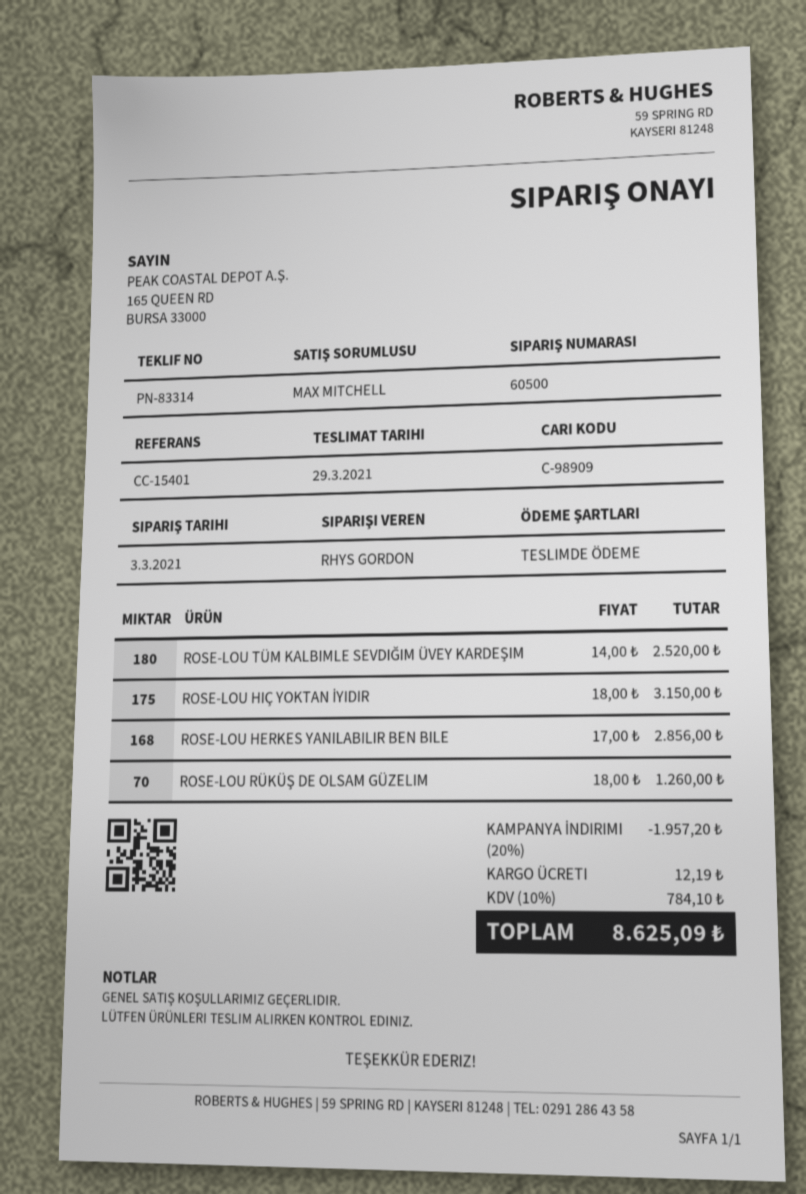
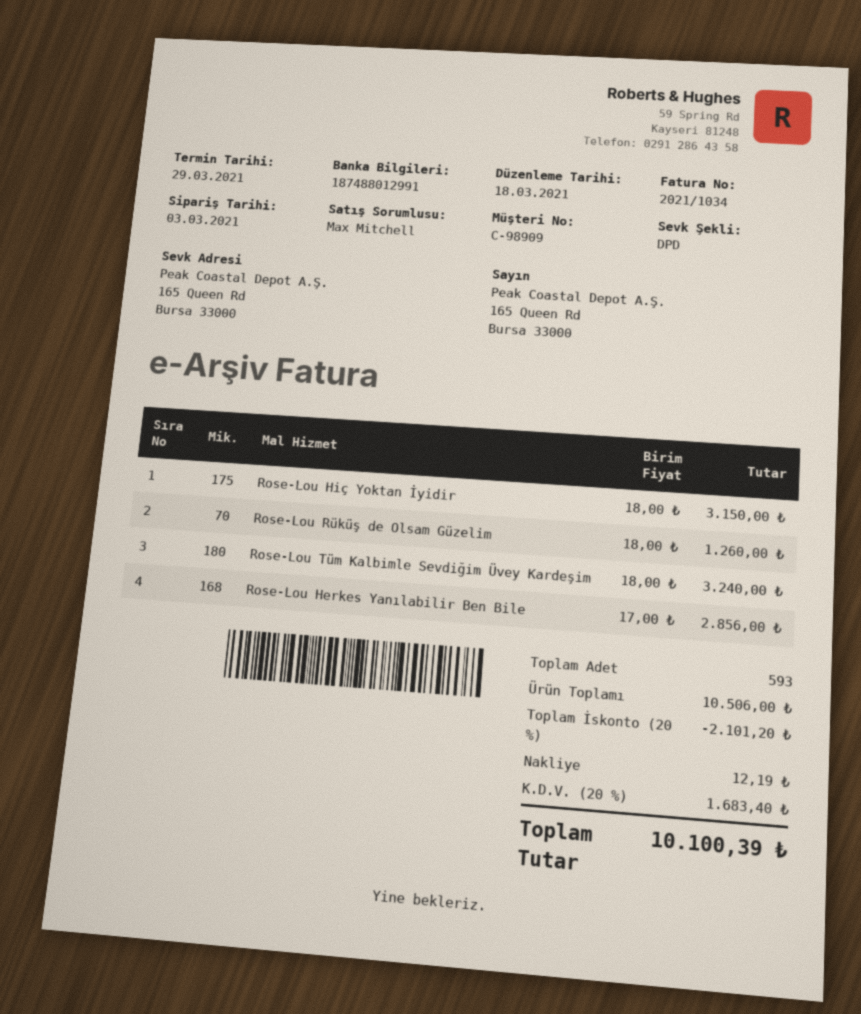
ROSE-LOU TÜM KALBIMLE SEVDIĞIM ÜVEY KARDEŞIM: 180 x 14.00 = 2520.00 -> 180 x 18.00 = 3240.00
discount: 20% = 1957.20 -> 20% = 2101.20
tax: 10% = 784.10 -> 20% = 1683.40
total: 8625.09 -> 10100.39

